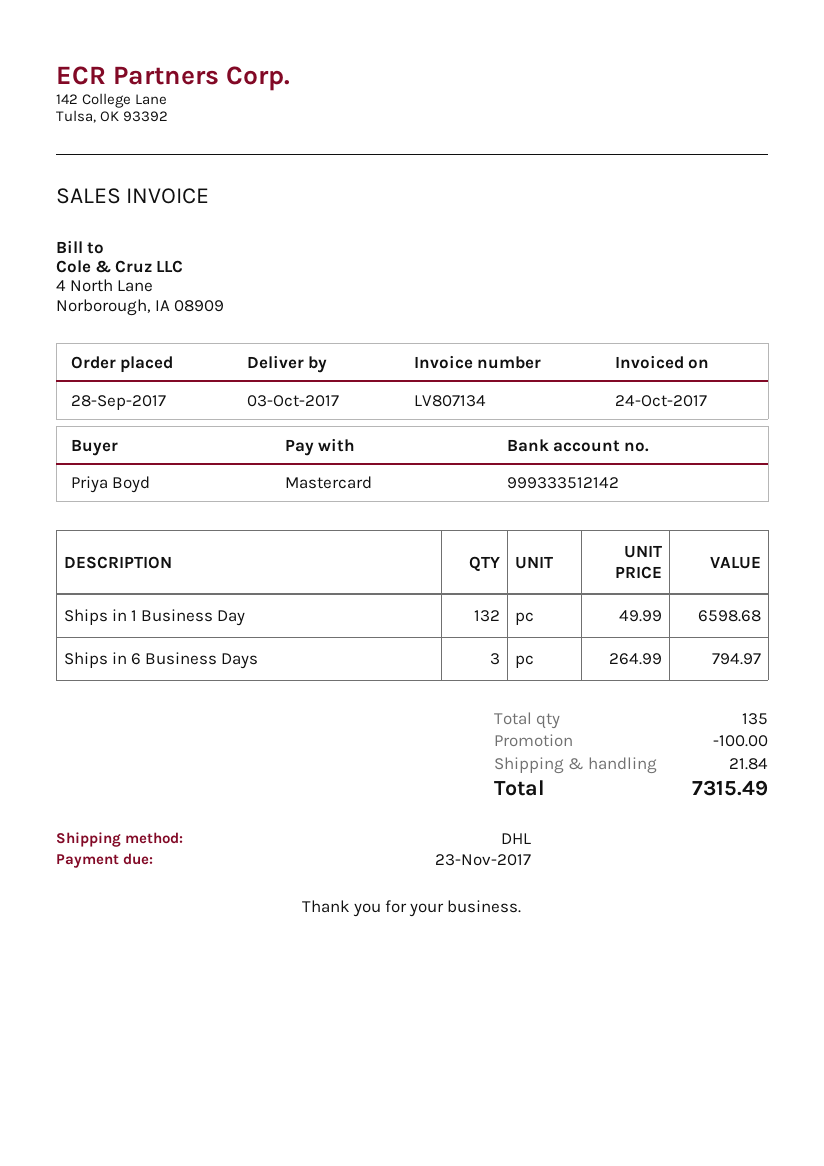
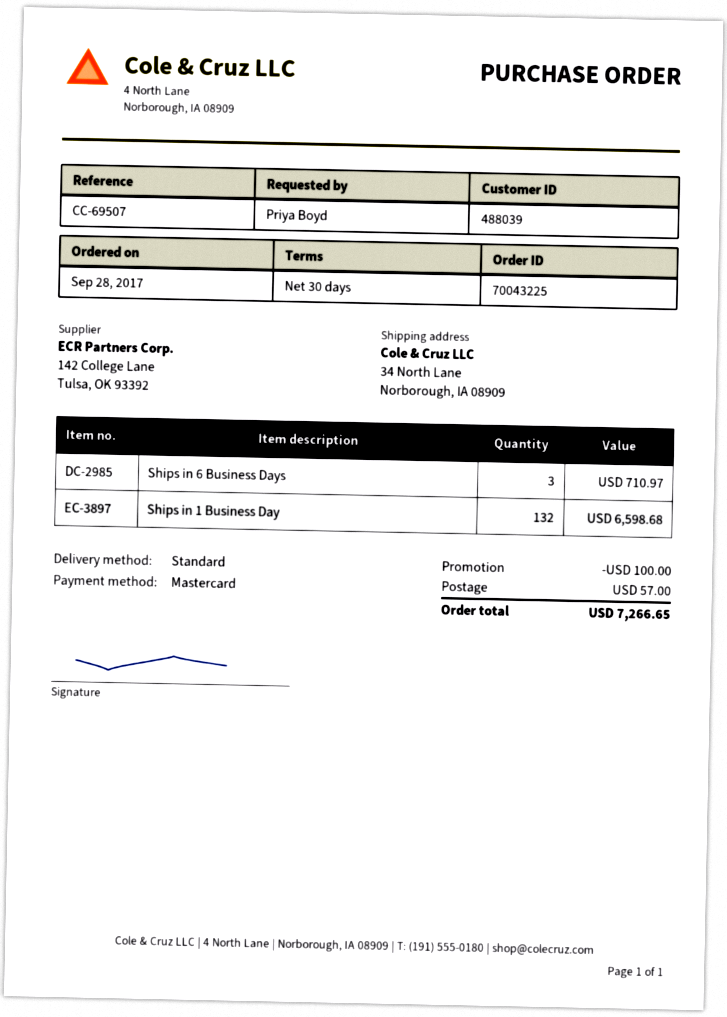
shipping method: DHL -> standard
Ships in 6 Business Days: 3 for 794.97 -> 3 for 710.97
shipping: 21.84 -> 57.00
total: 7315.49 -> 7266.65

